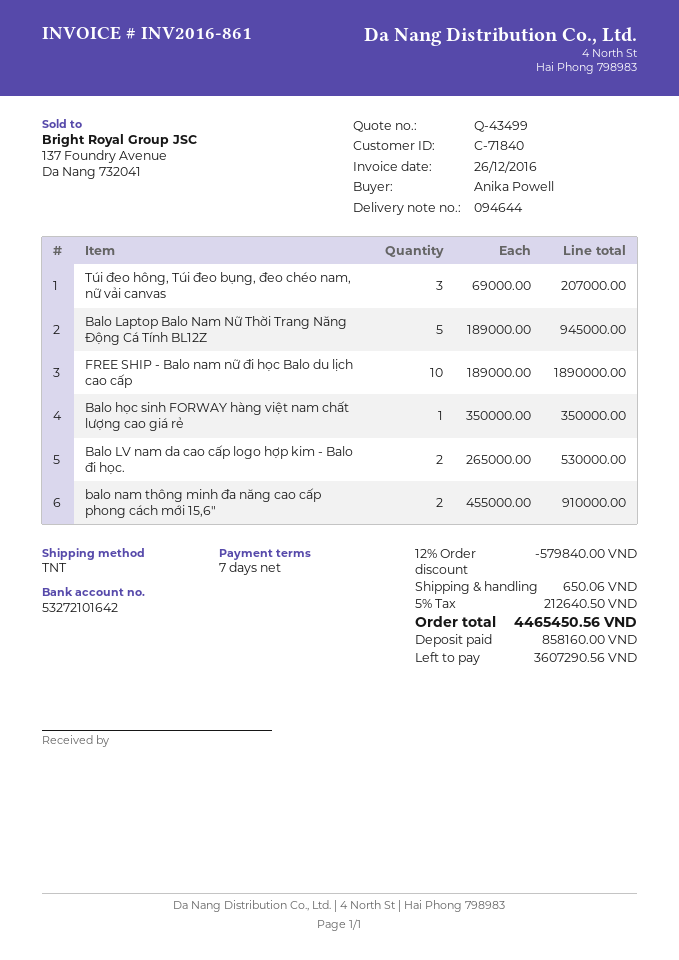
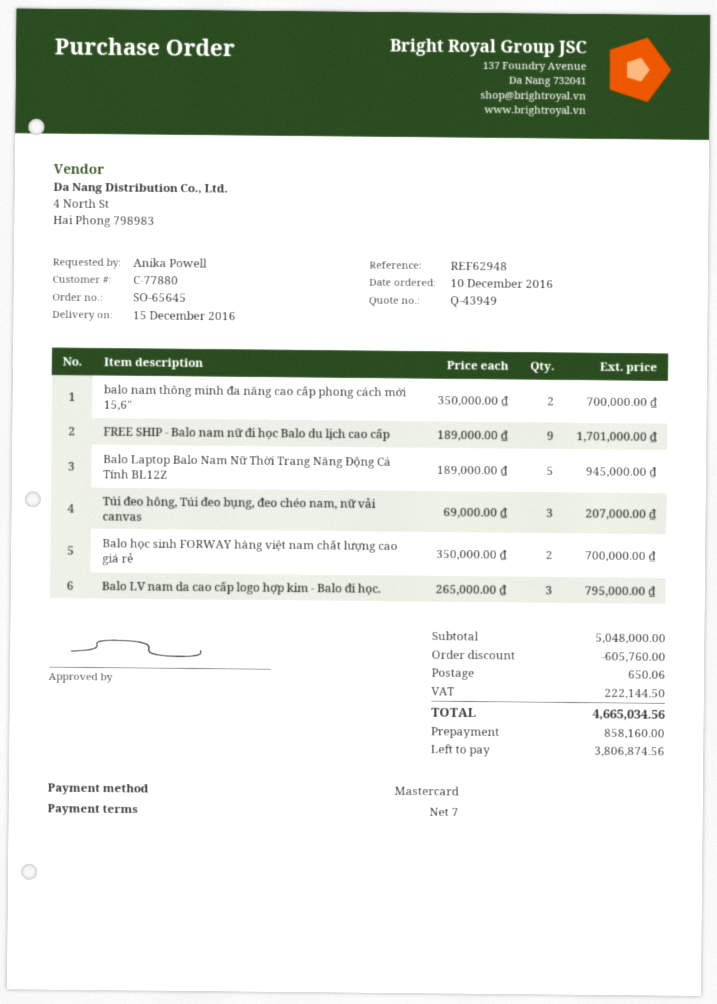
quote number: Q-43499 -> Q-43949
customer number: C-71840 -> C-77880
FREE SHIP - Balo nam nữ đi học Balo du lịch cao cấp: 10 x 189000.00 = 1890000.00 -> 9 x 189000.00 = 1701000.00
Balo học sinh FORWAY hàng việt nam chất lượng cao giá rẻ: 1 x 350000.00 = 350000.00 -> 2 x 350000.00 = 700000.00
Balo LV nam da cao cấp logo hợp kim - Balo đi học.: 2 x 265000.00 = 530000.00 -> 3 x 265000.00 = 795000.00
balo nam thông minh đa năng cao cấp phong cách mới 15,6": 2 x 455000.00 = 910000.00 -> 2 x 350000.00 = 700000.00
discount: 579840.00 -> 605760.00
tax: 212640.50 -> 222144.50
total: 4465450.56 -> 4665034.56
balance: 3607290.56 -> 3806874.56

